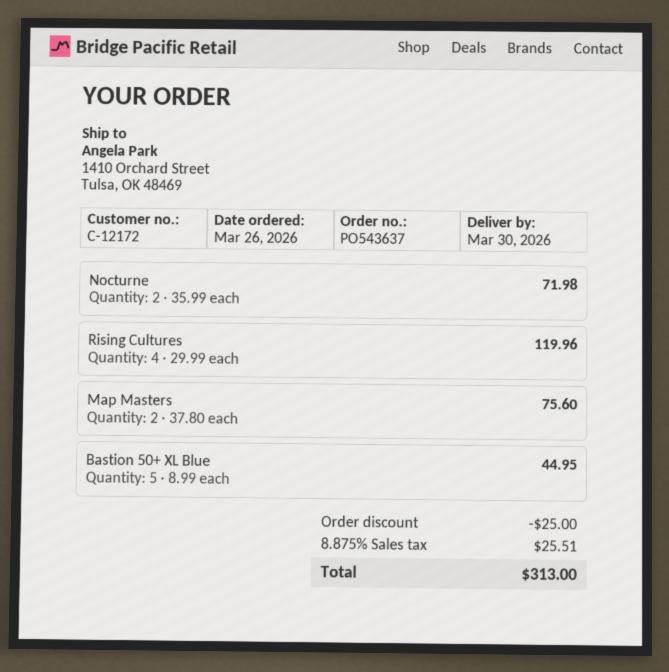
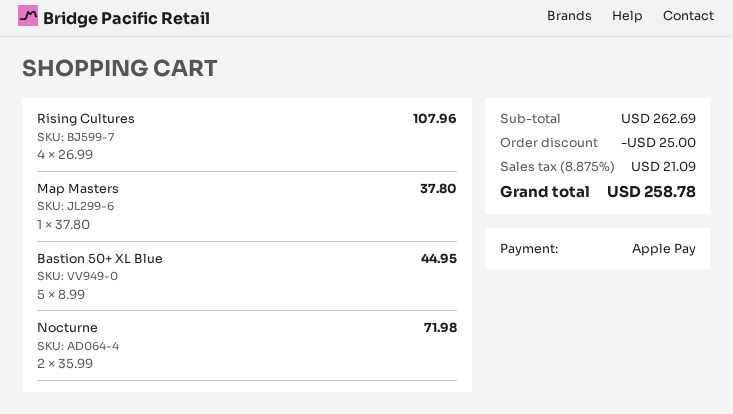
Rising Cultures: 4 x 29.99 = 119.96 -> 4 x 26.99 = 107.96
Map Masters: 2 x 37.80 = 75.60 -> 1 x 37.80 = 37.80
tax: 8.875% = 25.51 -> 8.875% = 21.09
total: 313.00 -> 258.78

